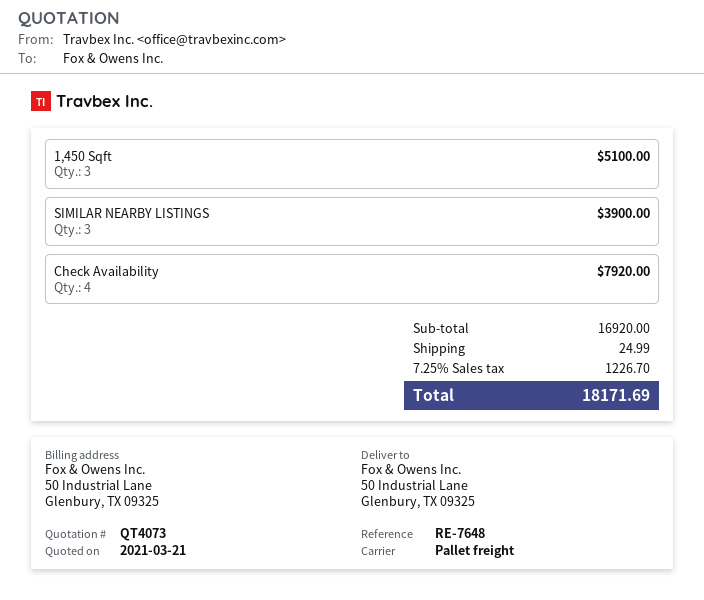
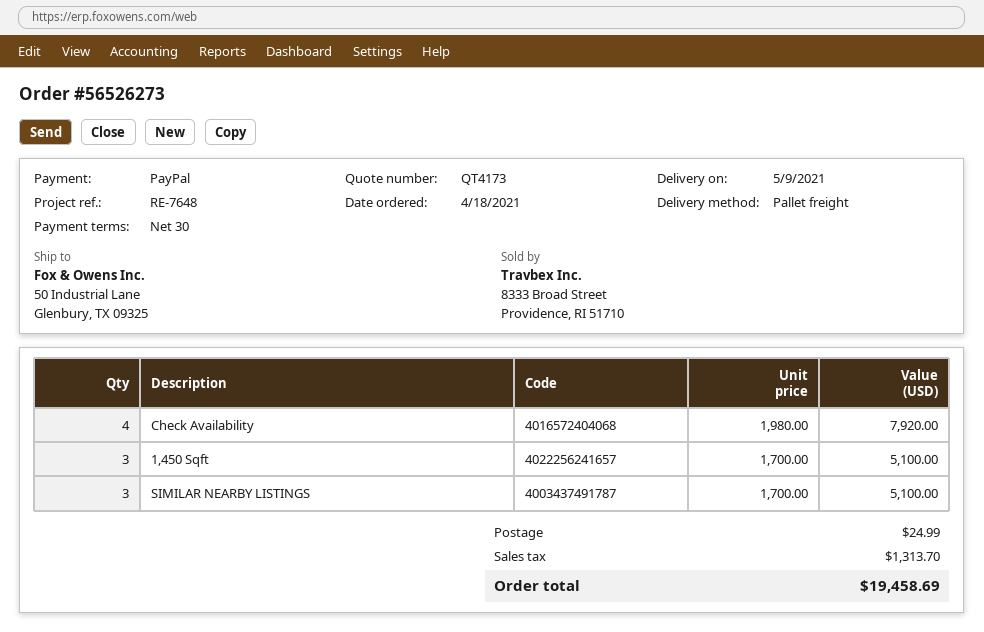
quote number: QT4073 -> QT4173
SIMILAR NEARBY LISTINGS: 3 for 3900.00 -> 3 for 5100.00
tax: 1226.70 -> 1313.70
total: 18171.69 -> 19458.69

